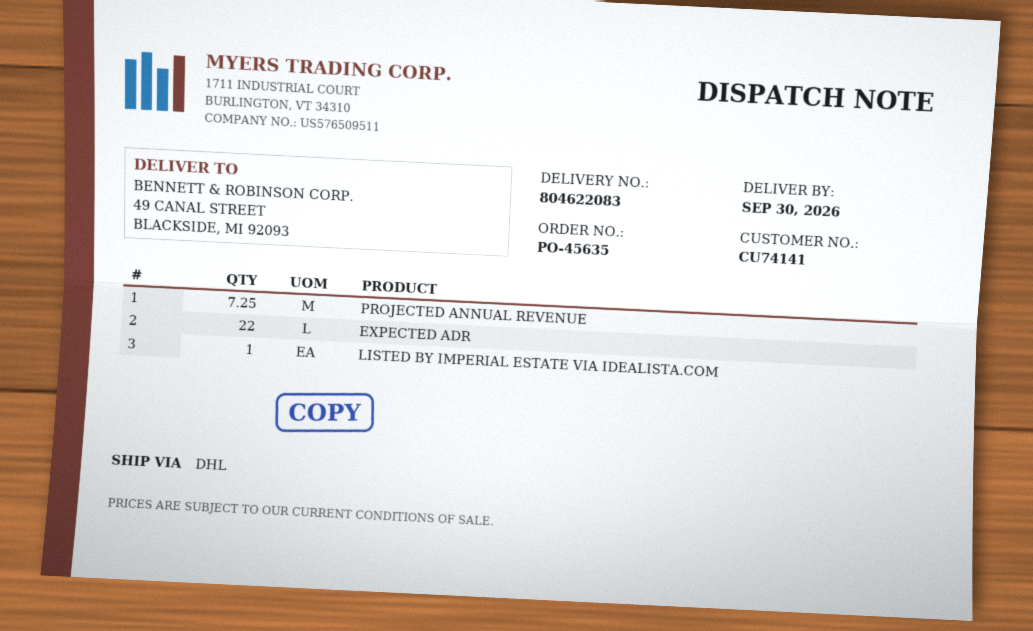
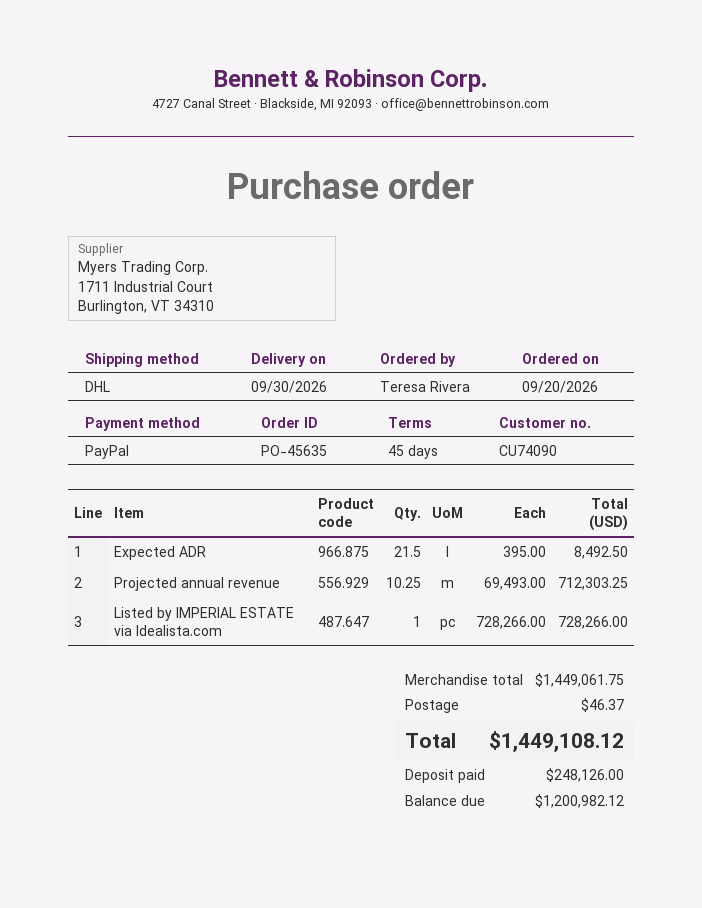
customer number: CU74141 -> CU74090
PROJECTED ANNUAL REVENUE: 7.25 -> 10.25
EXPECTED ADR: 22 -> 21.5

